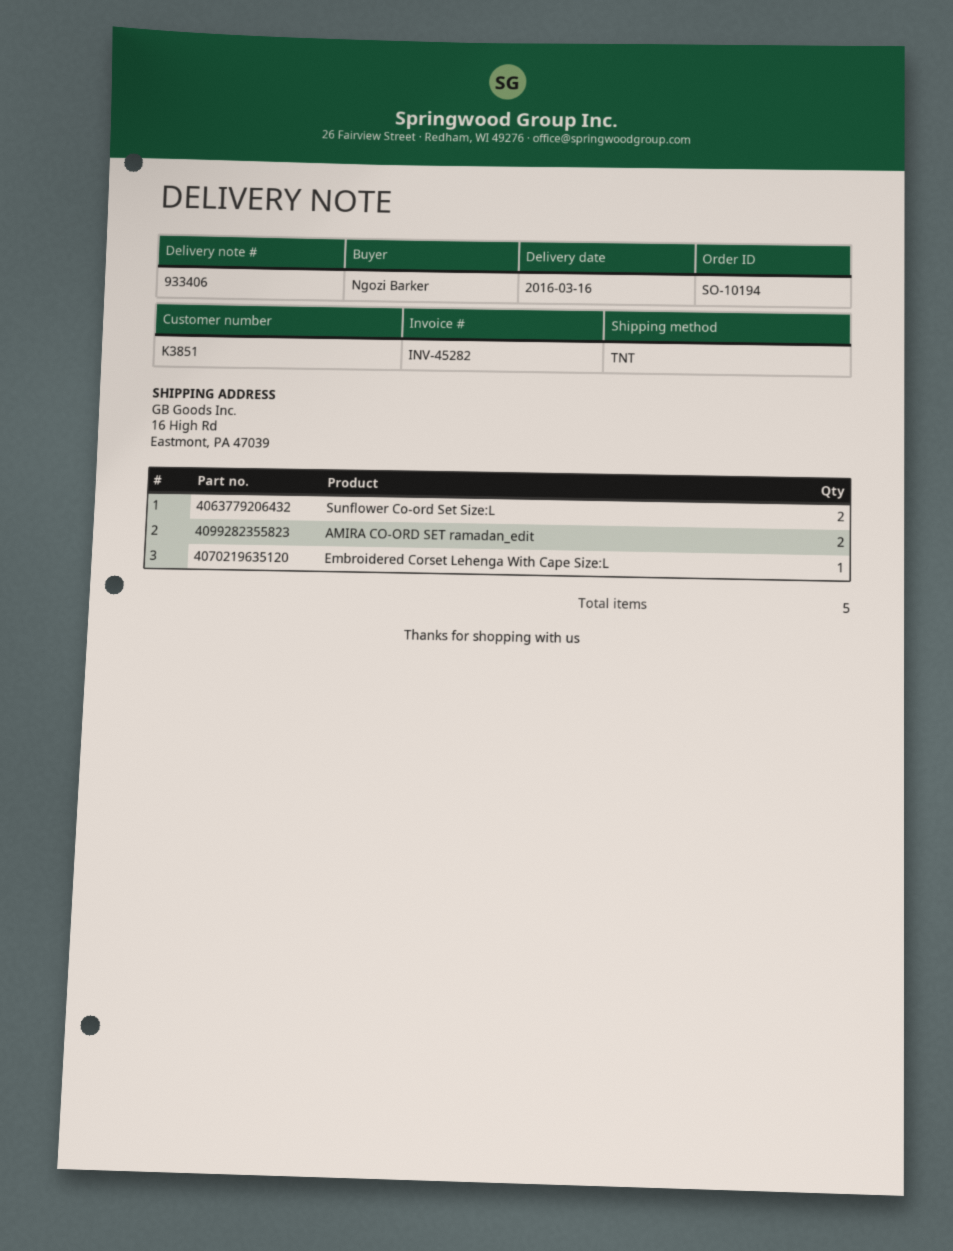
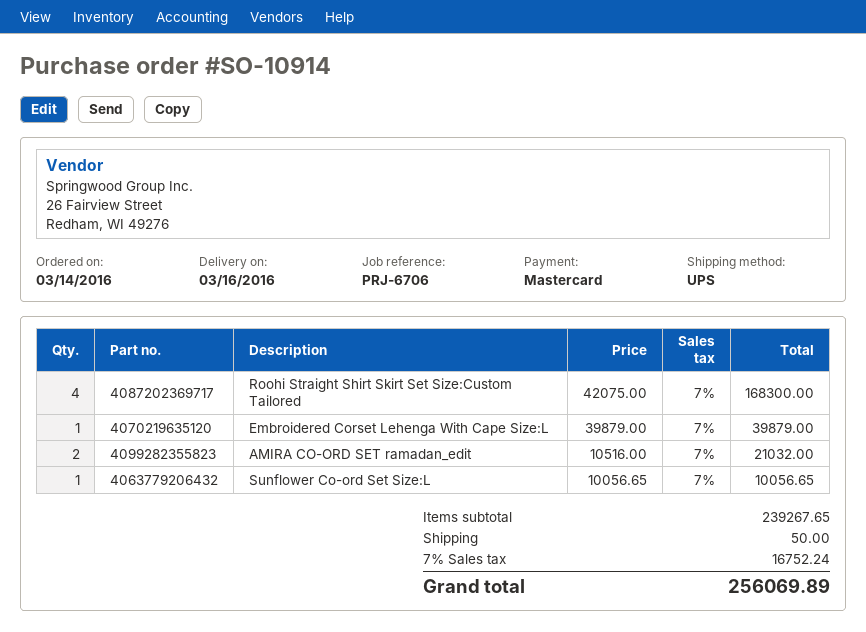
order number: SO-10194 -> SO-10914
shipping method: TNT -> UPS
Sunflower Co-ord Set Size:L: 2 -> 1
Roohi Straight Shirt Skirt Set Size:Custom Tailored: none -> 4

